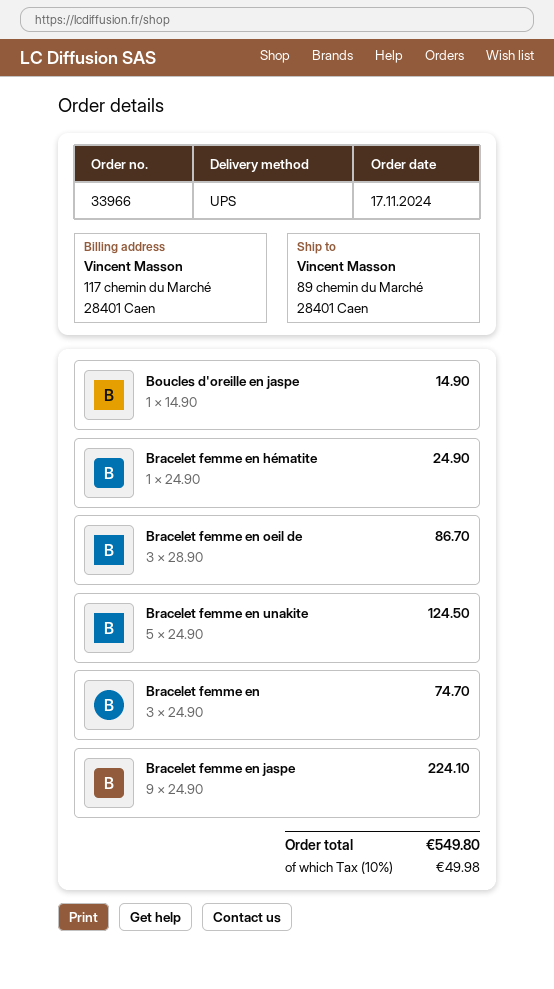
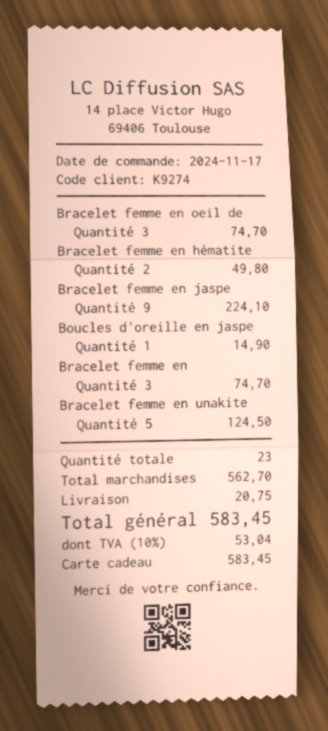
Bracelet femme en hématite: 1 for 24.90 -> 2 for 49.80
Bracelet femme en oeil de: 3 for 86.70 -> 3 for 74.70
shipping: none -> 20.75
tax: 10% = 49.98 -> 10% = 53.04
total: 549.80 -> 583.45

